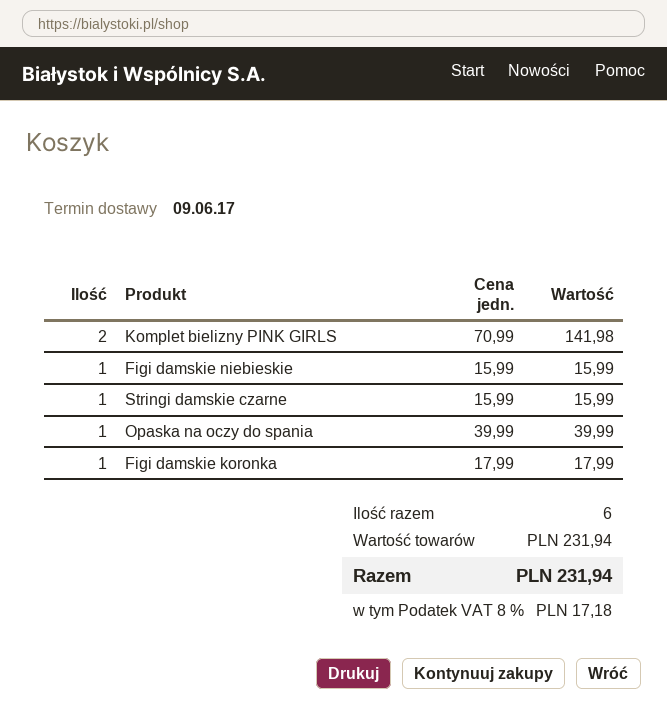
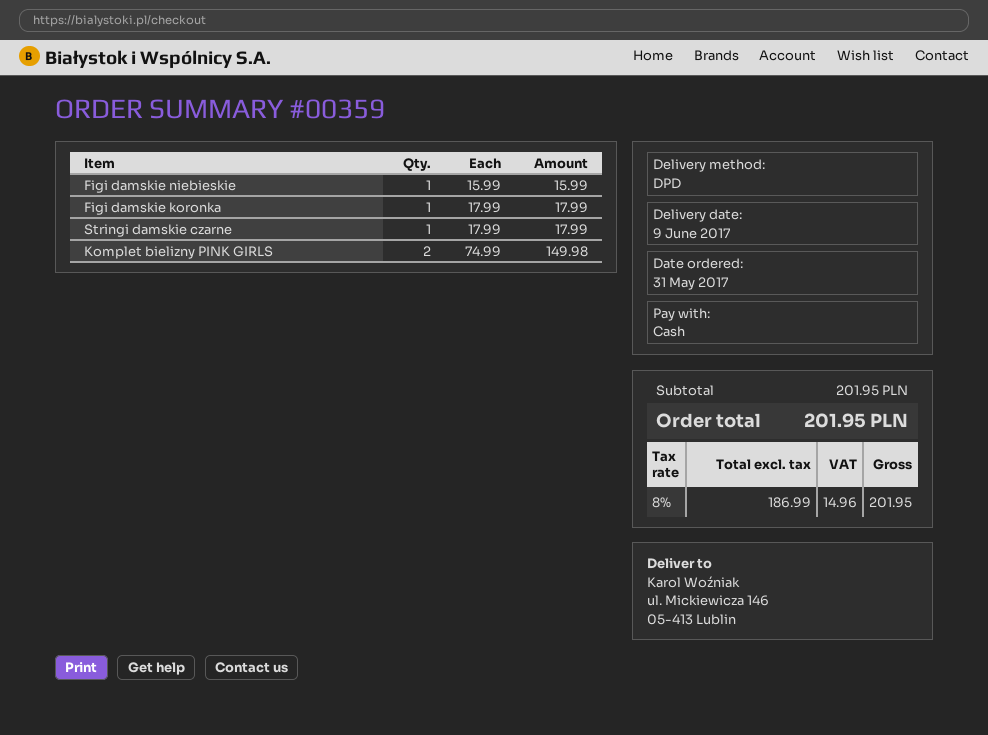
Komplet bielizny PINK GIRLS: 2 x 70.99 = 141.98 -> 2 x 74.99 = 149.98
Stringi damskie czarne: 1 x 15.99 = 15.99 -> 1 x 17.99 = 17.99
Opaska na oczy do spania: 1 x 39.99 = 39.99 -> none
subtotal: 231.94 -> 201.95
tax: 8% = 17.18 -> 8% = 14.96
total: 231.94 -> 201.95

